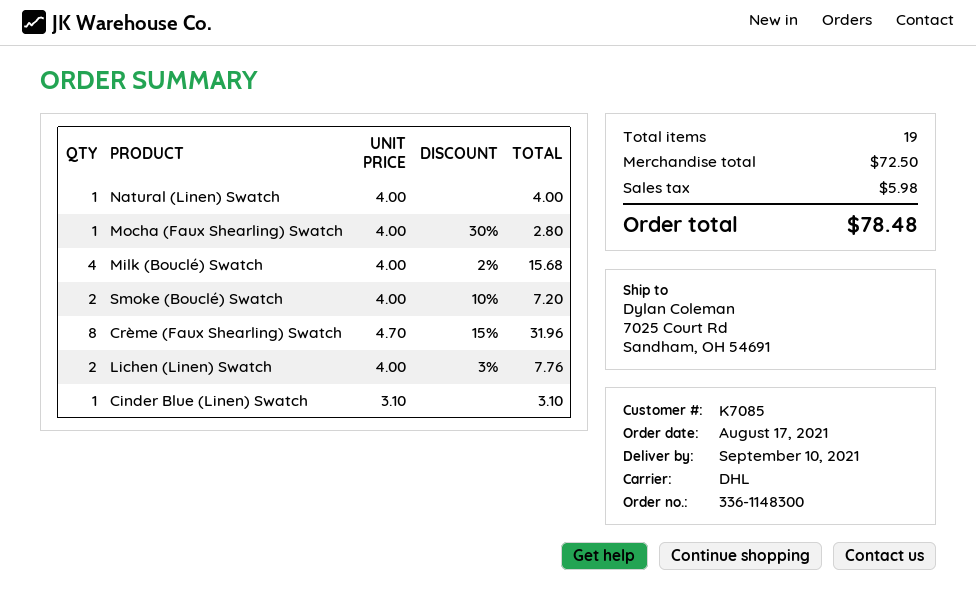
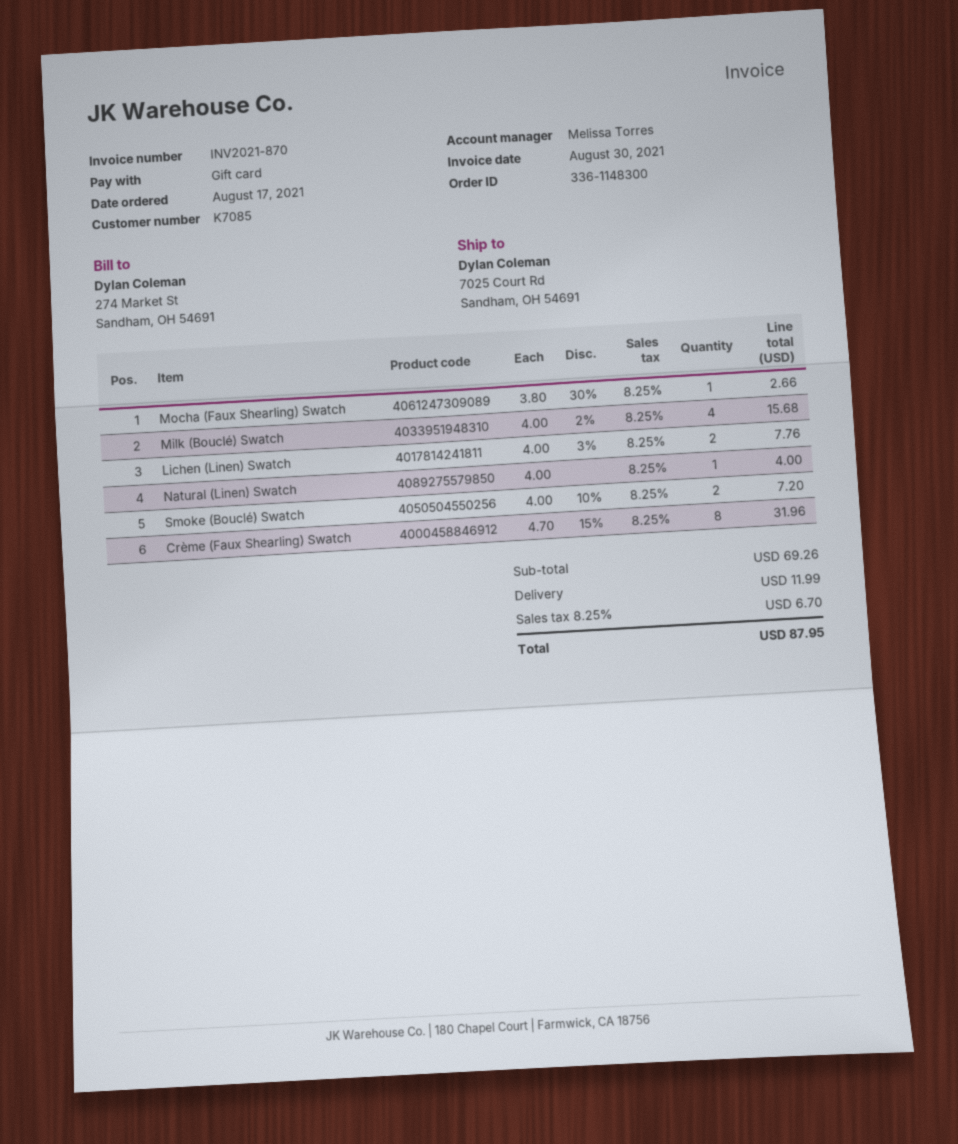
Mocha (Faux Shearling) Swatch: 1 x 4.00 - 30% = 2.80 -> 1 x 3.80 - 30% = 2.66
Cinder Blue (Linen) Swatch: 1 x 3.10 = 3.10 -> none
subtotal: 72.50 -> 69.26
shipping: none -> 11.99
tax: 5.98 -> 6.70
total: 78.48 -> 87.95

